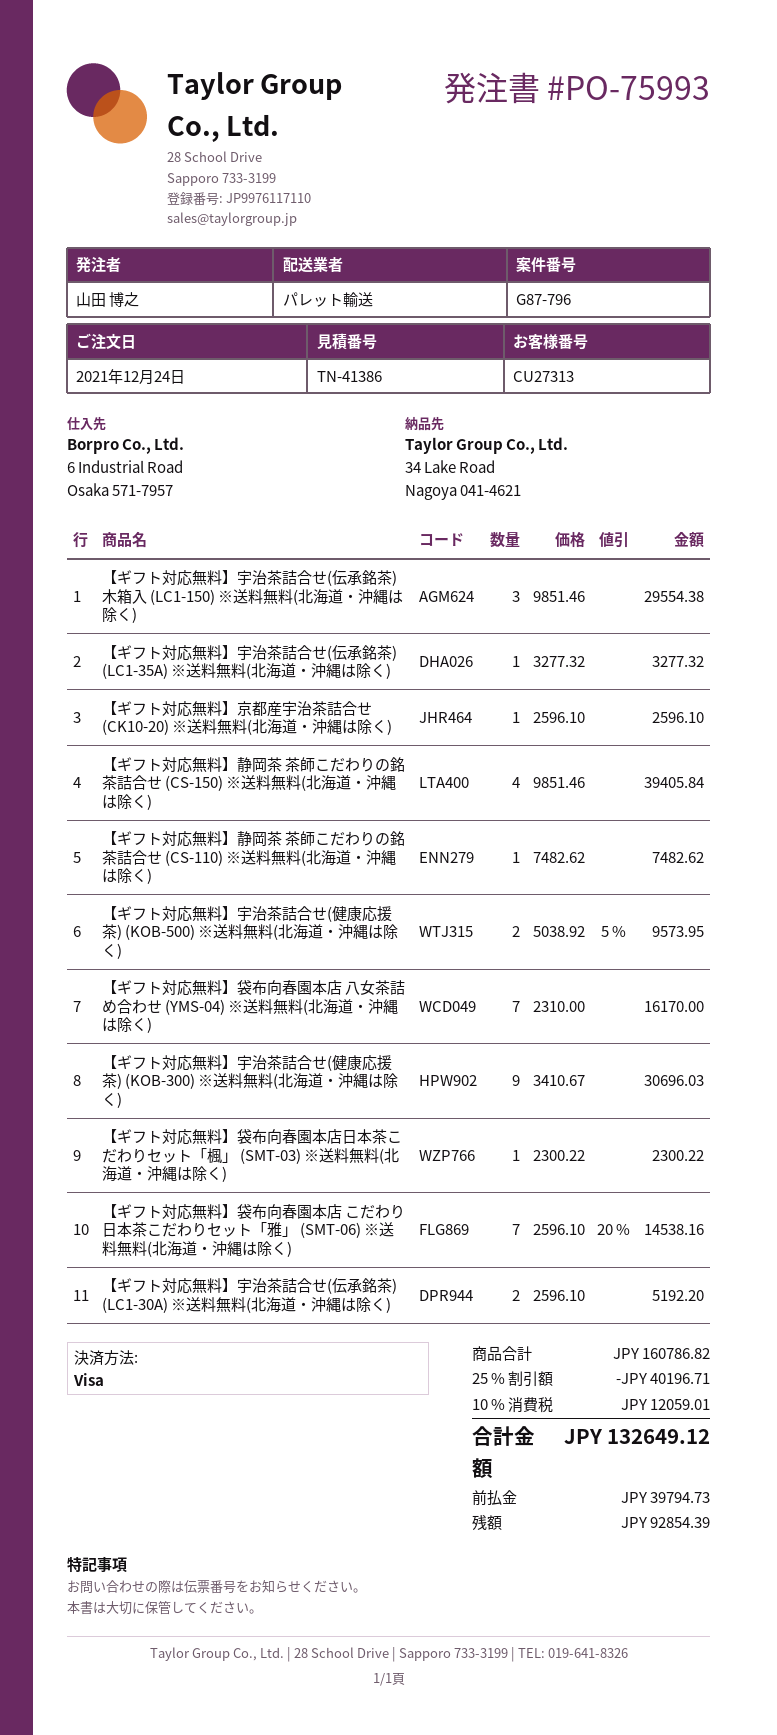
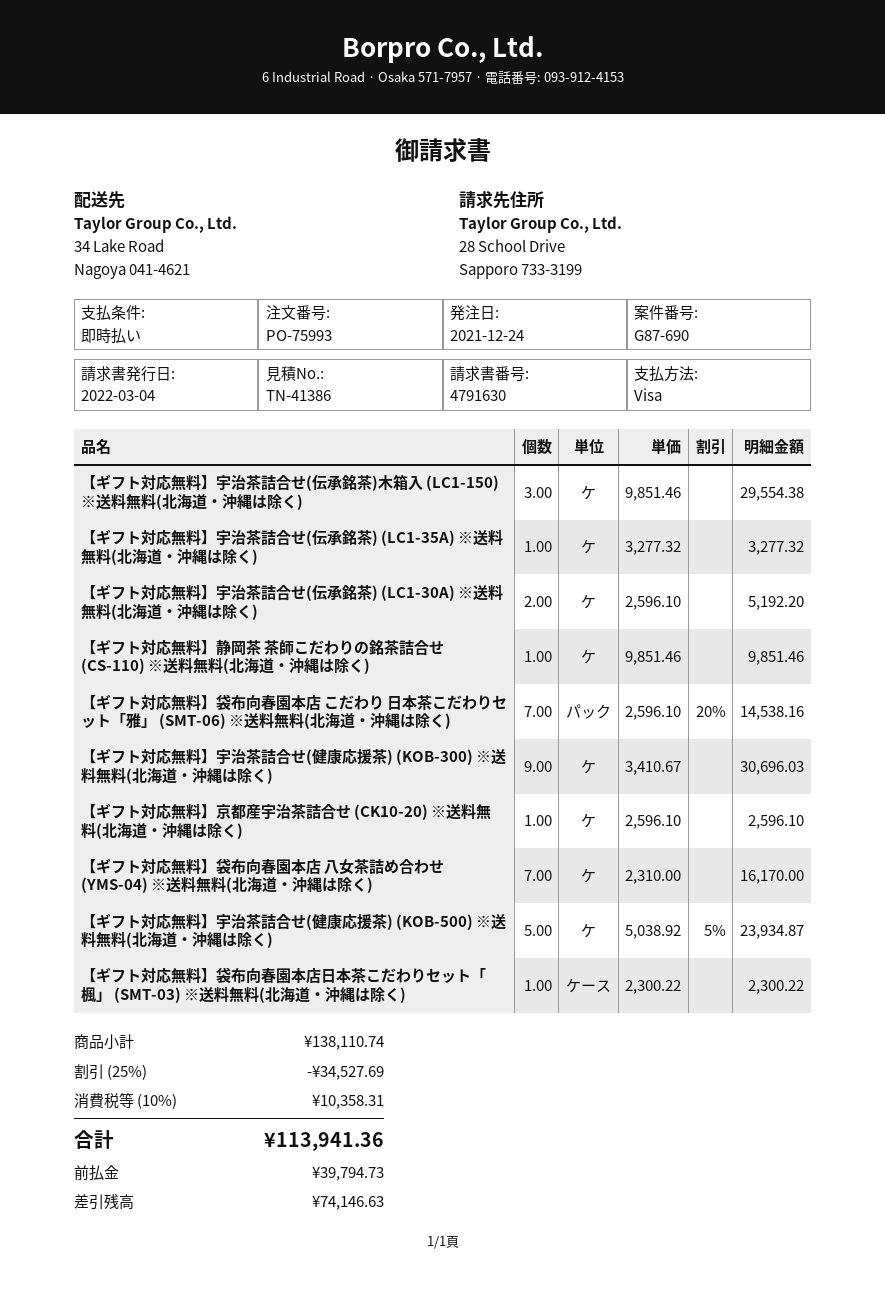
reference: G87-796 -> G87-690
【ギフト対応無料】静岡茶 茶師こだわりの銘茶詰合せ (CS-150) ※送料無料(北海道・沖縄は除く): 4 x 9851.46 = 39405.84 -> none
【ギフト対応無料】静岡茶 茶師こだわりの銘茶詰合せ (CS-110) ※送料無料(北海道・沖縄は除く): 1 x 7482.62 = 7482.62 -> 1 x 9851.46 = 9851.46
【ギフト対応無料】宇治茶詰合せ(健康応援茶) (KOB-500) ※送料無料(北海道・沖縄は除く): 2 x 5038.92 - 5% = 9573.95 -> 5 x 5038.92 - 5% = 23934.87
subtotal: 160786.82 -> 138110.74
discount: 25% = 40196.71 -> 25% = 34527.69
tax: 10% = 12059.01 -> 10% = 10358.31
total: 132649.12 -> 113941.36
balance: 92854.39 -> 74146.63

